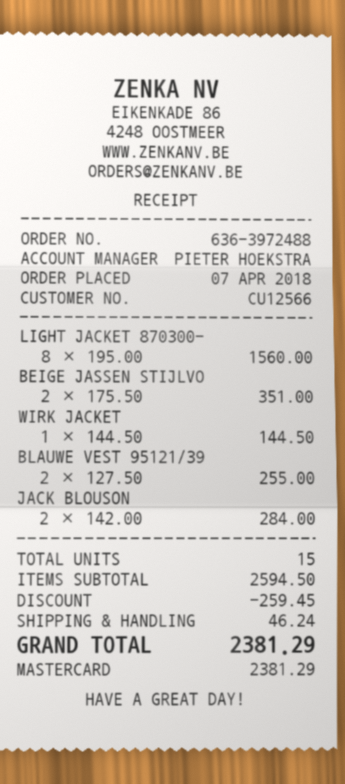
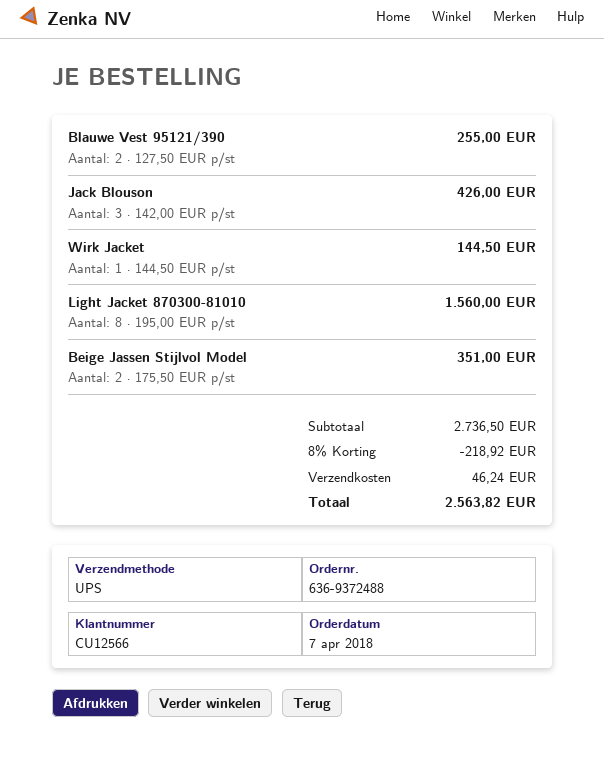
order number: 636-3972488 -> 636-9372488
JACK BLOUSON: 2 x 142.00 = 284.00 -> 3 x 142.00 = 426.00
subtotal: 2594.50 -> 2736.50
discount: 259.45 -> 218.92
total: 2381.29 -> 2563.82

